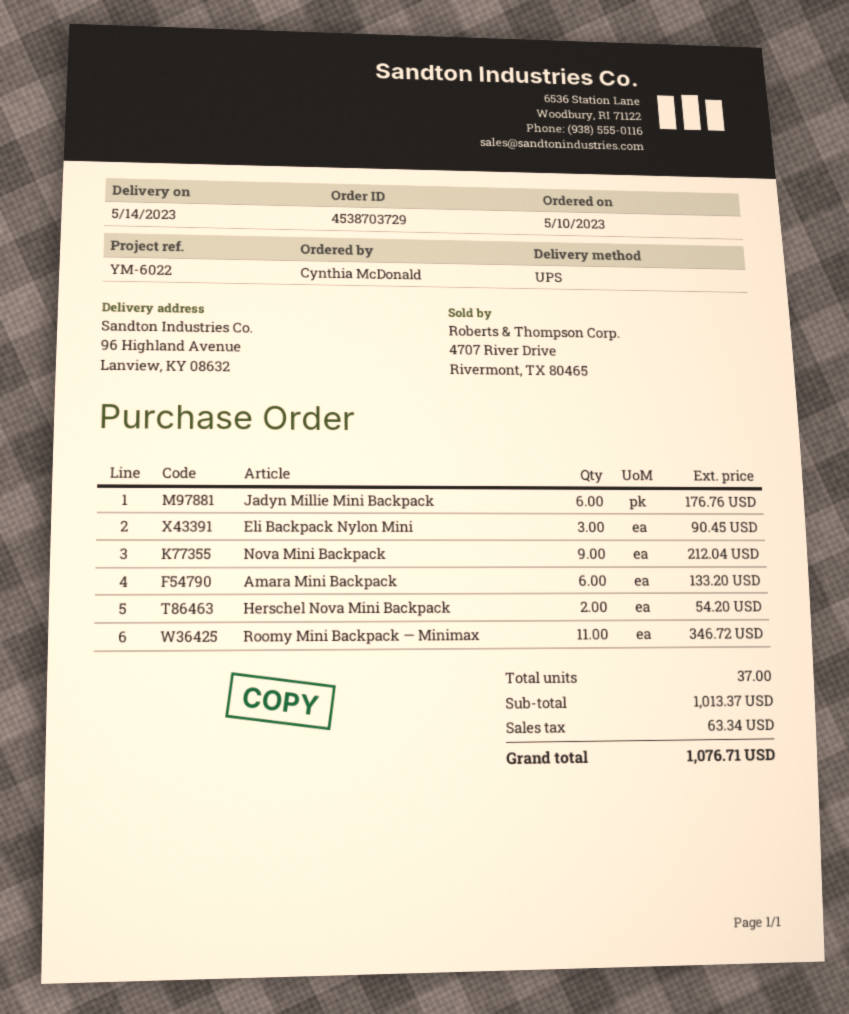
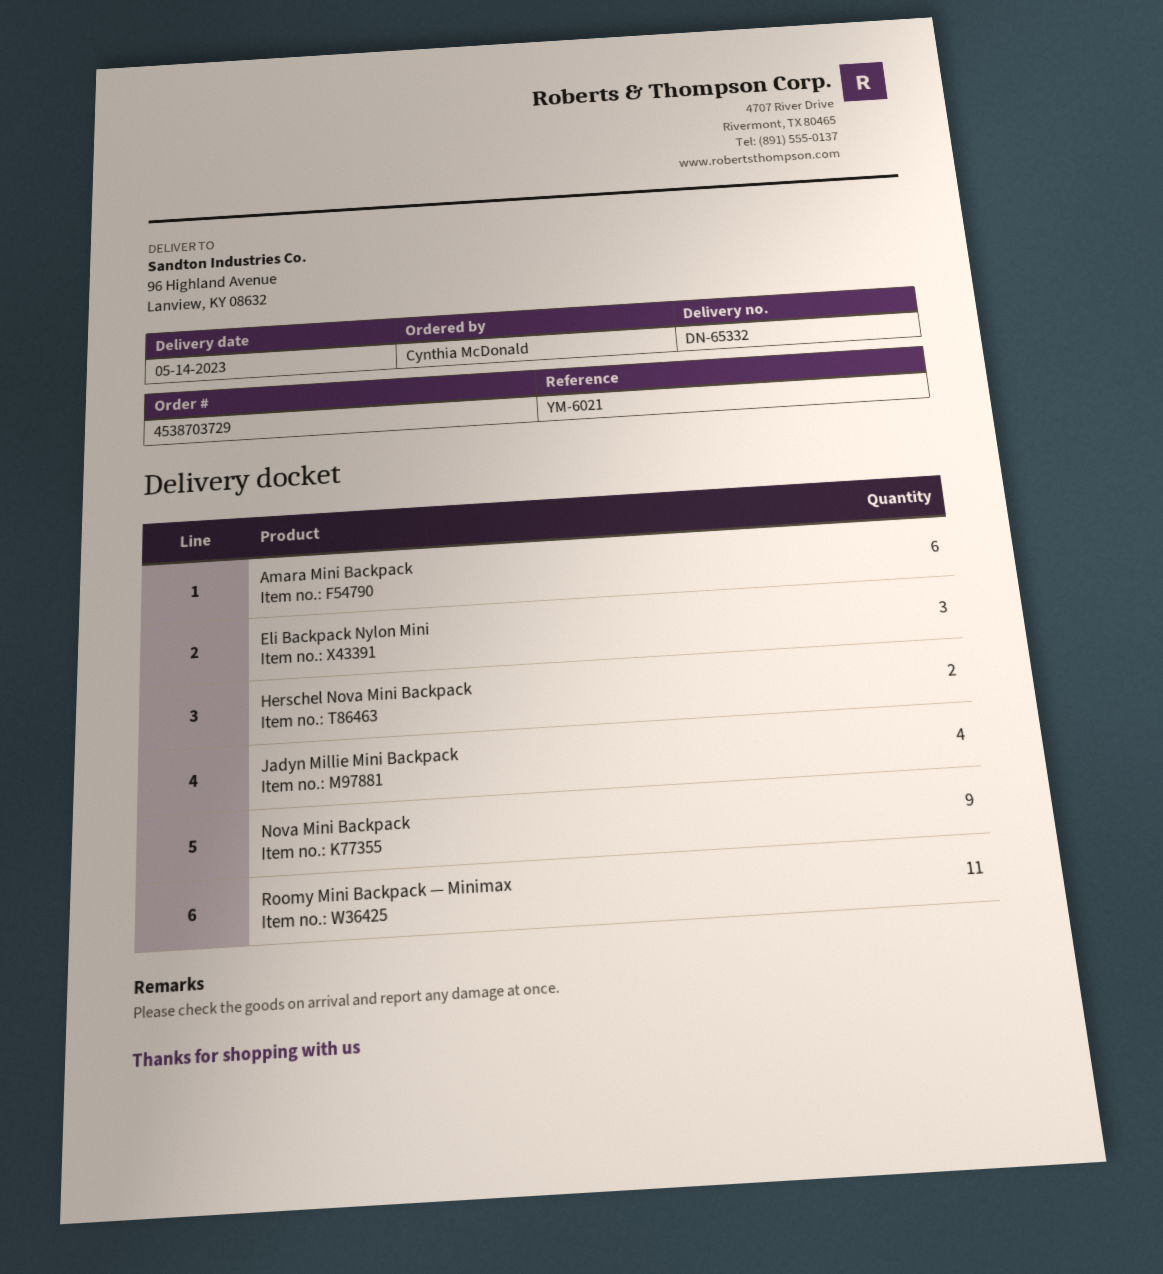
reference: YM-6022 -> YM-6021
Jadyn Millie Mini Backpack: 6 -> 4

